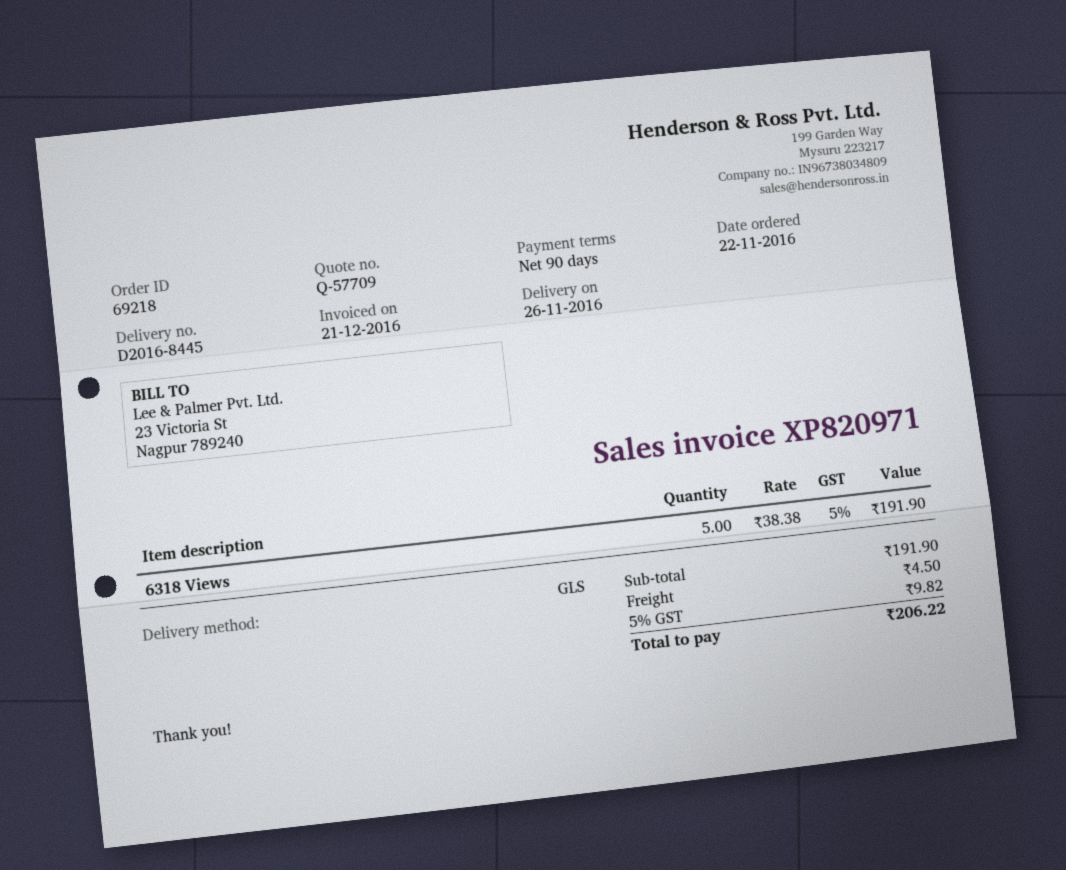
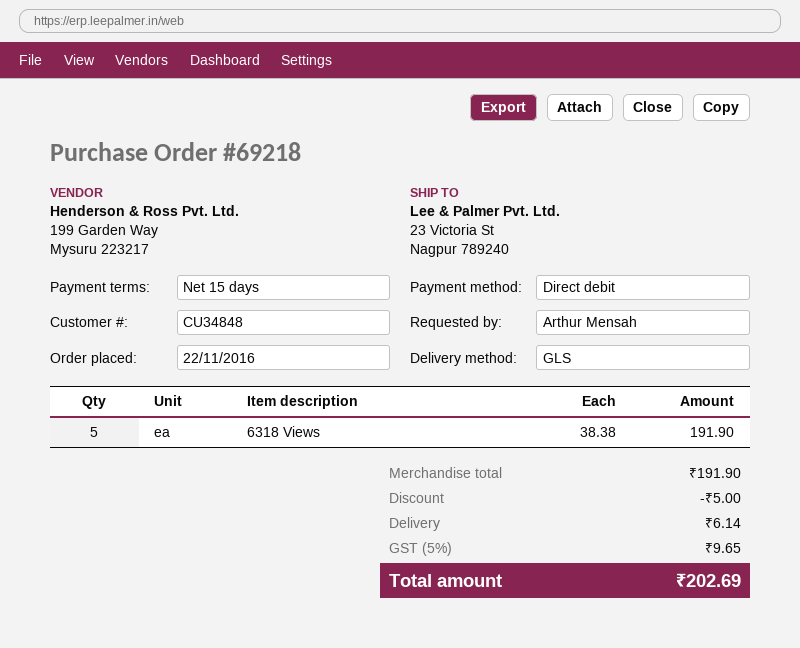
payment terms: 90 days -> 15 days
discount: none -> 5.00
shipping: 4.50 -> 6.14
tax: 5% = 9.82 -> 5% = 9.65
total: 206.22 -> 202.69

